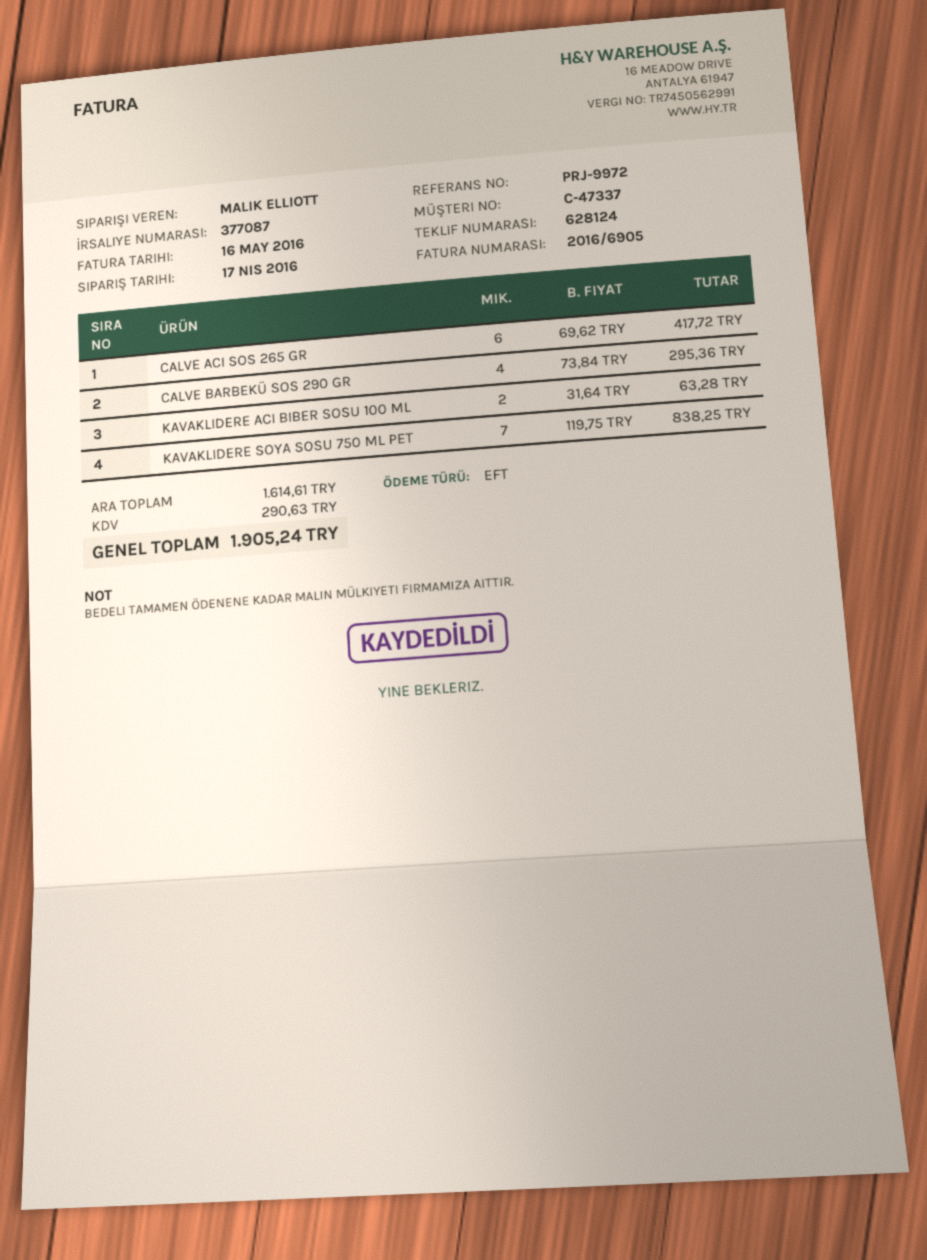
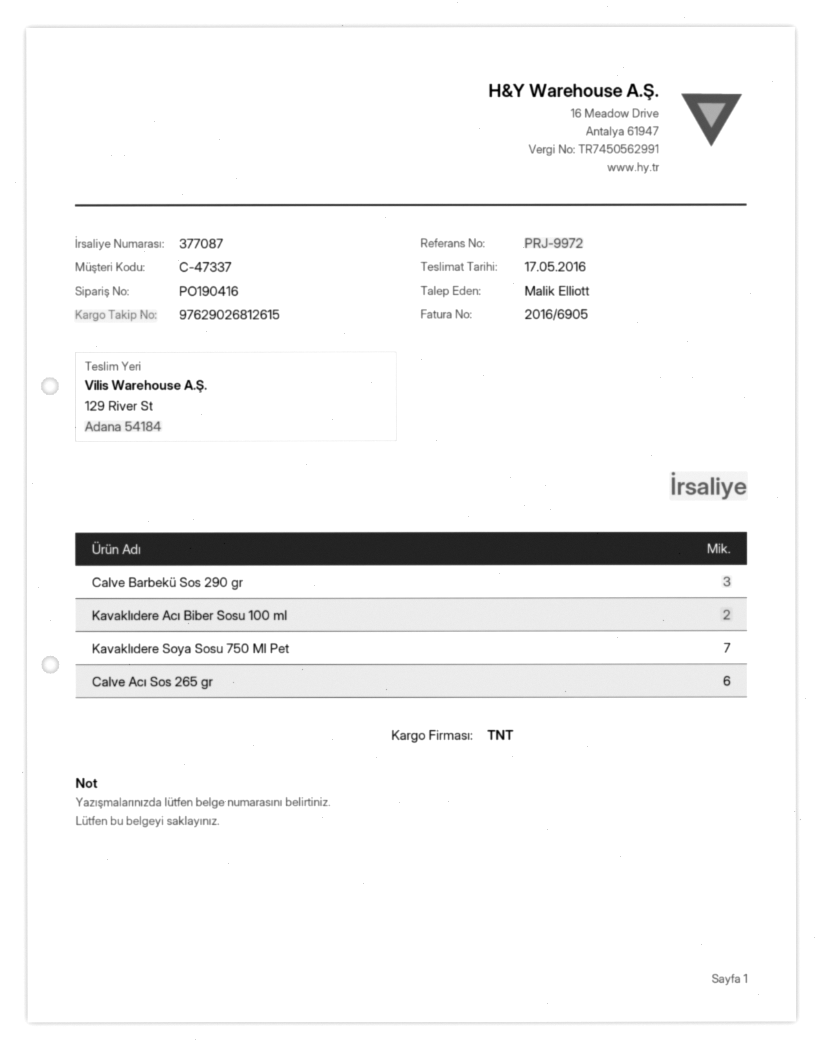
CALVE BARBEKÜ SOS 290 GR: 4 -> 3

